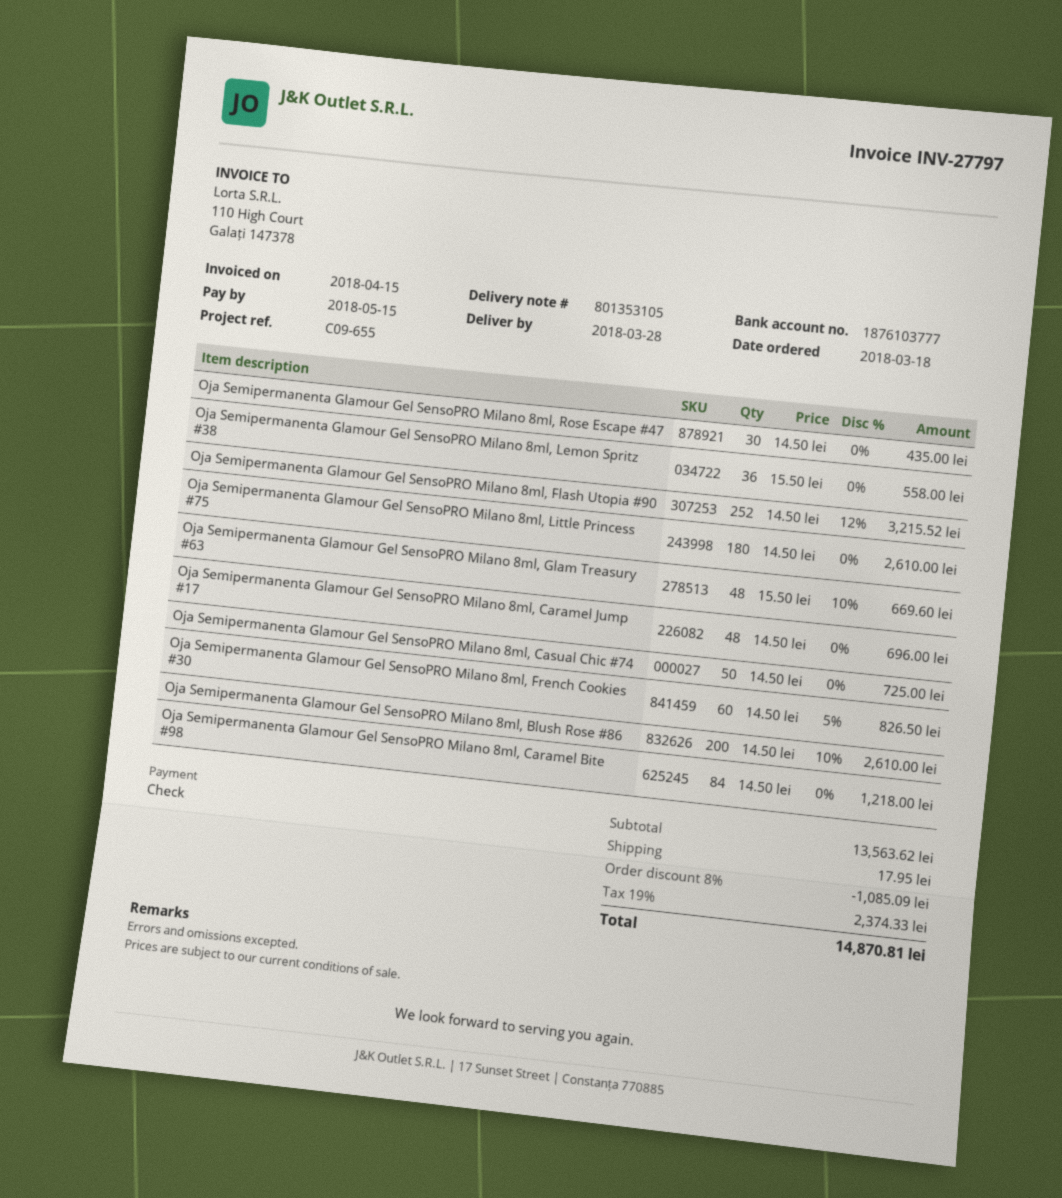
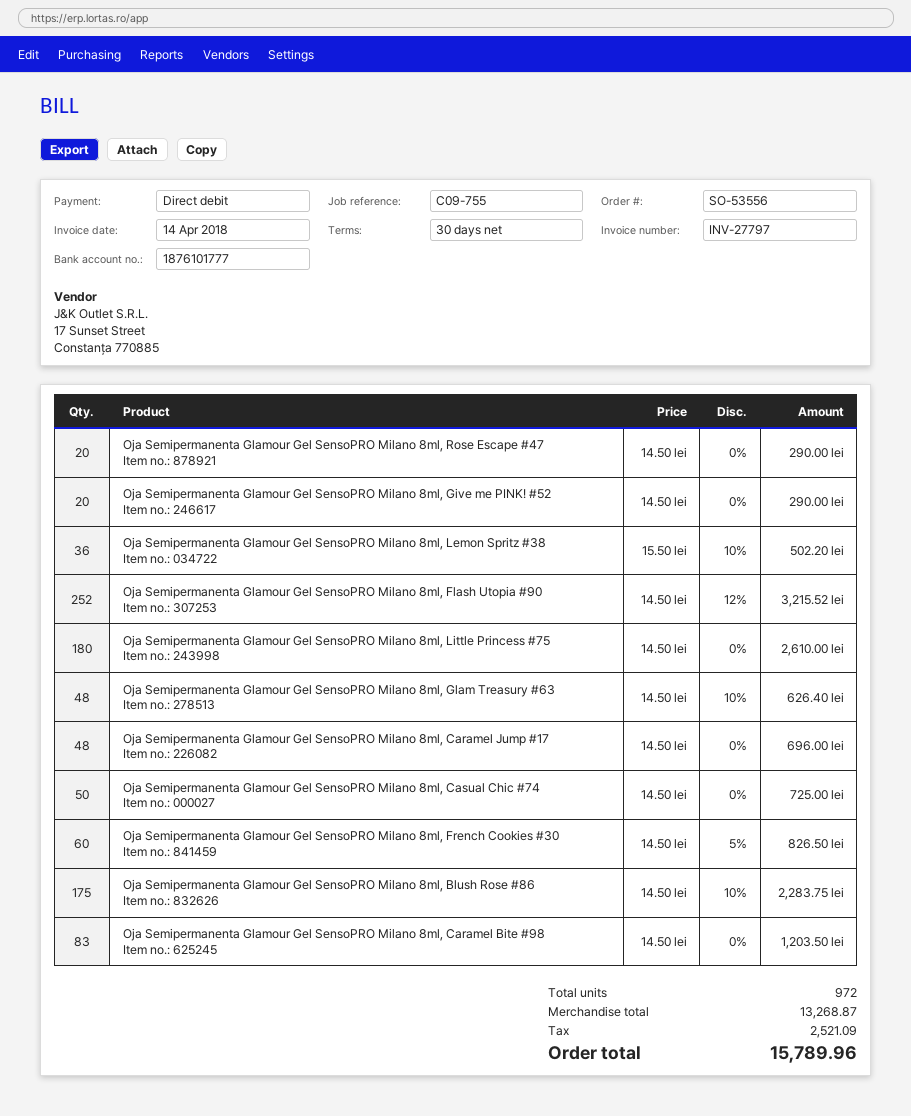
invoice date: 2018-04-15 -> 2018-04-14
reference: C09-655 -> C09-755
payment method: cheque -> direct debit
bank account: 1876103777 -> 1876101777
Oja Semipermanenta Glamour Gel SensoPRO Milano 8ml, Rose Escape #47: 30 x 14.50 = 435.00 -> 20 x 14.50 = 290.00
Oja Semipermanenta Glamour Gel SensoPRO Milano 8ml, Lemon Spritz #38: 36 x 15.50 = 558.00 -> 36 x 15.50 - 10% = 502.20
Oja Semipermanenta Glamour Gel SensoPRO Milano 8ml, Glam Treasury #63: 48 x 15.50 - 10% = 669.60 -> 48 x 14.50 - 10% = 626.40
Oja Semipermanenta Glamour Gel SensoPRO Milano 8ml, Blush Rose #86: 200 x 14.50 - 10% = 2610.00 -> 175 x 14.50 - 10% = 2283.75
Oja Semipermanenta Glamour Gel SensoPRO Milano 8ml, Caramel Bite #98: 84 x 14.50 = 1218.00 -> 83 x 14.50 = 1203.50
Oja Semipermanenta Glamour Gel SensoPRO Milano 8ml, Give me PINK! #52: none -> 20 x 14.50 = 290.00
subtotal: 13563.62 -> 13268.87
discount: 8% = 1085.09 -> none
shipping: 17.95 -> none
tax: 2374.33 -> 2521.09
total: 14870.81 -> 15789.96

